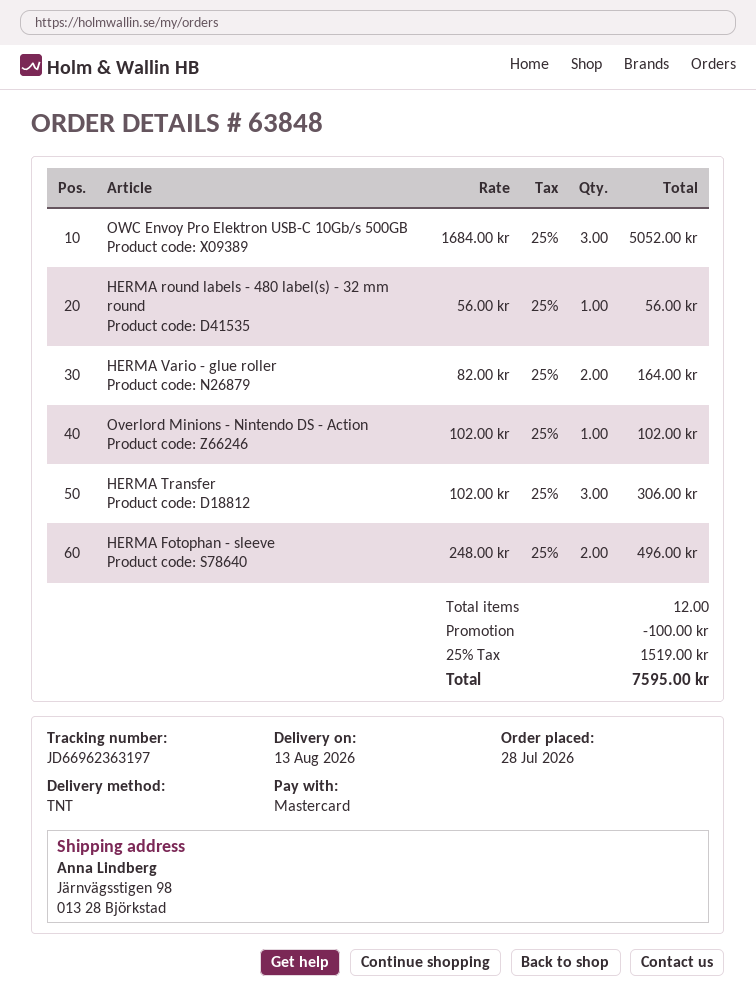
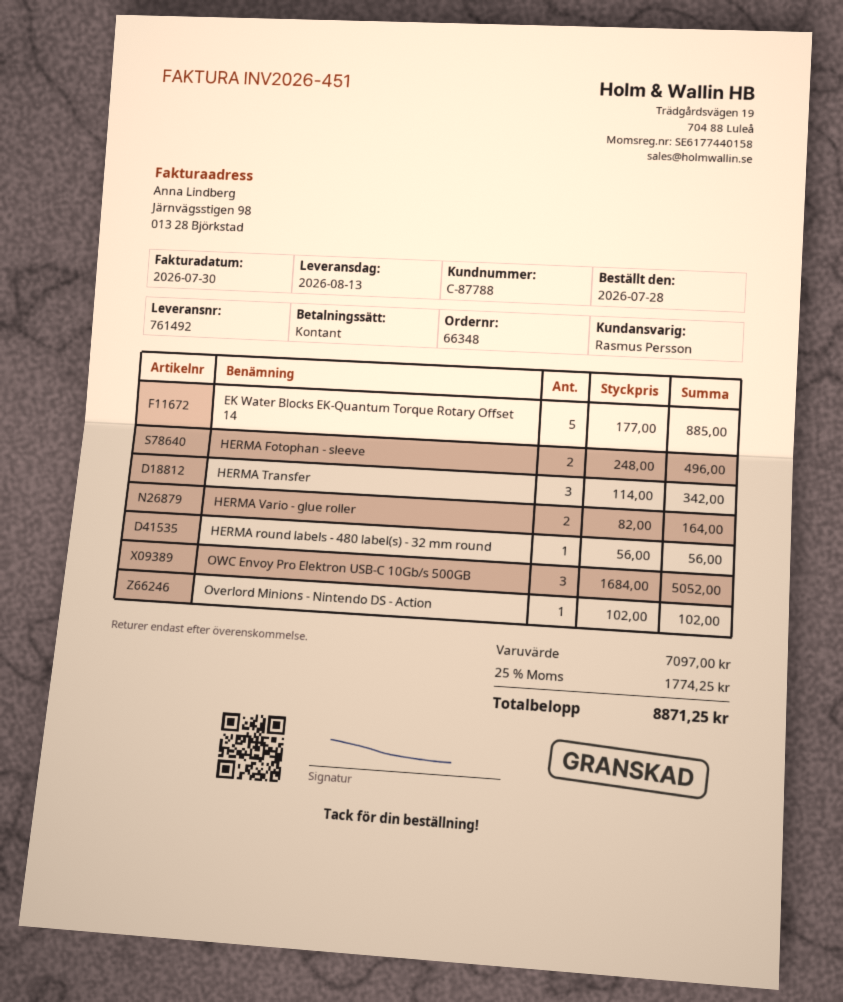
order number: 63848 -> 66348
payment method: Mastercard -> cash
HERMA Transfer: 3 x 102.00 = 306.00 -> 3 x 114.00 = 342.00
EK Water Blocks EK-Quantum Torque Rotary Offset 14: none -> 5 x 177.00 = 885.00
discount: 100.00 -> none
tax: 25% = 1519.00 -> 25% = 1774.25
total: 7595.00 -> 8871.25

